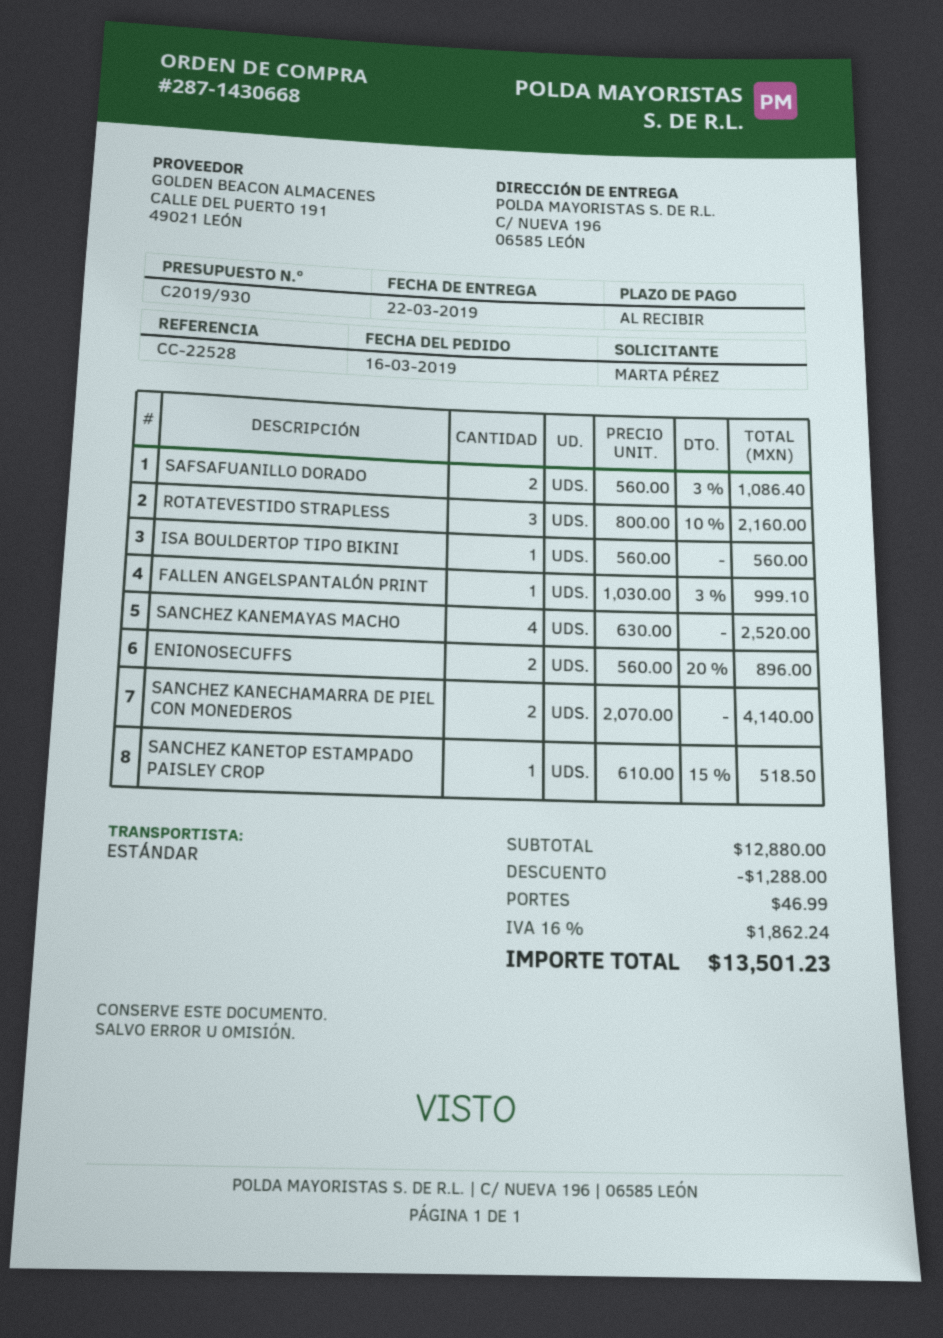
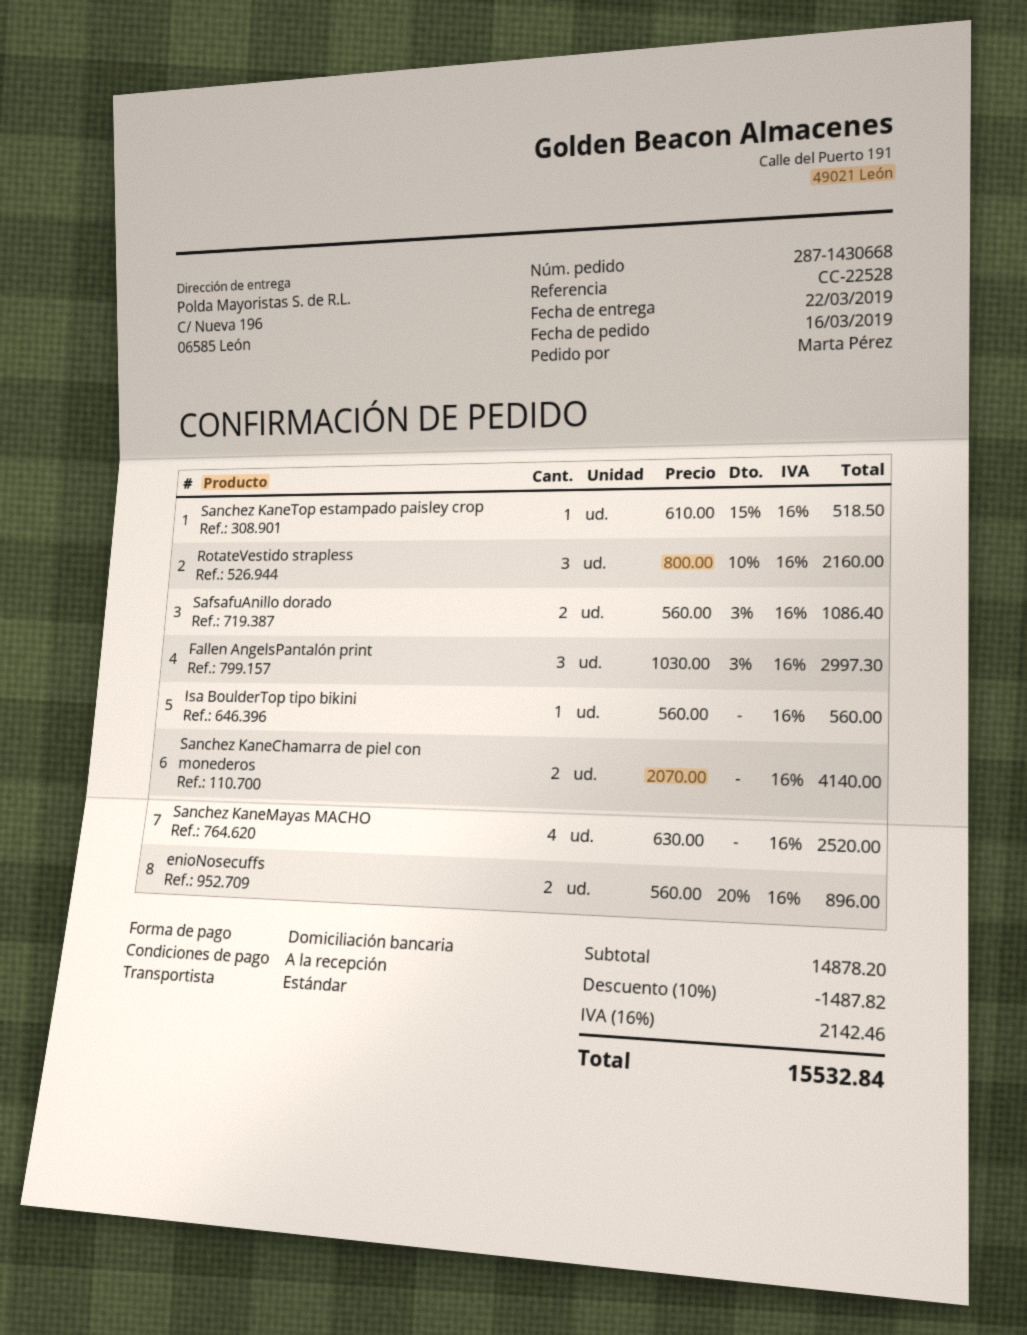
FALLEN ANGELSPANTALÓN PRINT: 1 x 1030.00 - 3% = 999.10 -> 3 x 1030.00 - 3% = 2997.30
subtotal: 12880.00 -> 14878.20
discount: 1288.00 -> 1487.82
shipping: 46.99 -> none
tax: 16% = 1862.24 -> 16% = 2142.46
total: 13501.23 -> 15532.84

